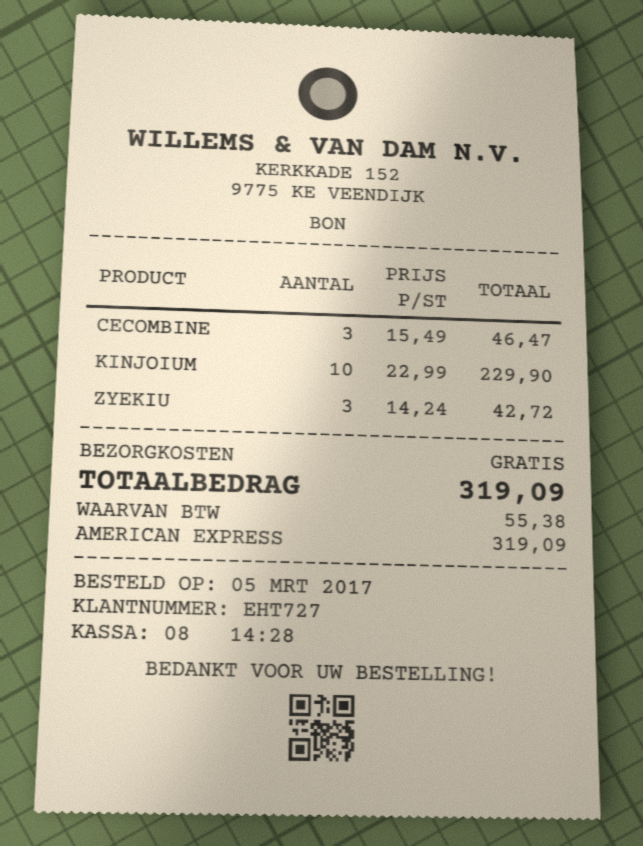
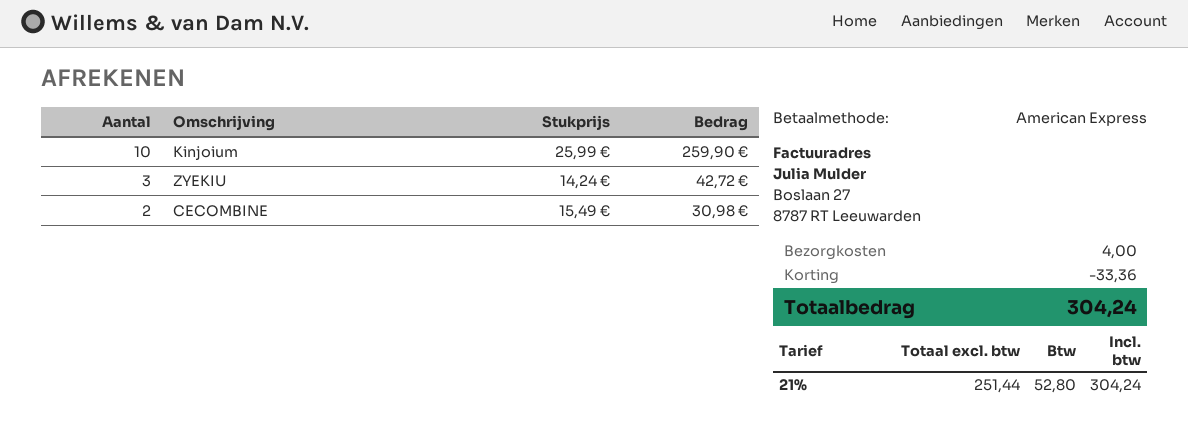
CECOMBINE: 3 x 15.49 = 46.47 -> 2 x 15.49 = 30.98
KINJOIUM: 10 x 22.99 = 229.90 -> 10 x 25.99 = 259.90
discount: none -> 33.36
shipping: 0.00 -> 4.00
tax: 55.38 -> 52.80
total: 319.09 -> 304.24

